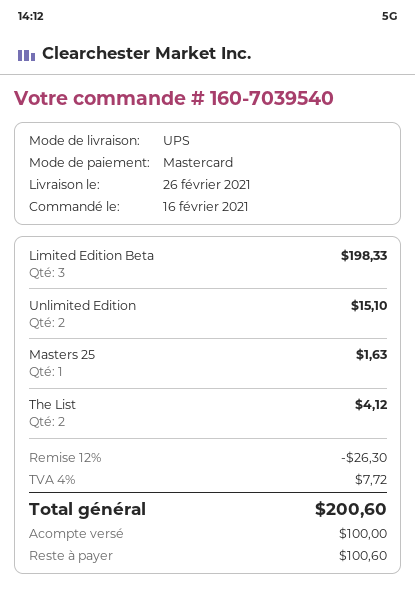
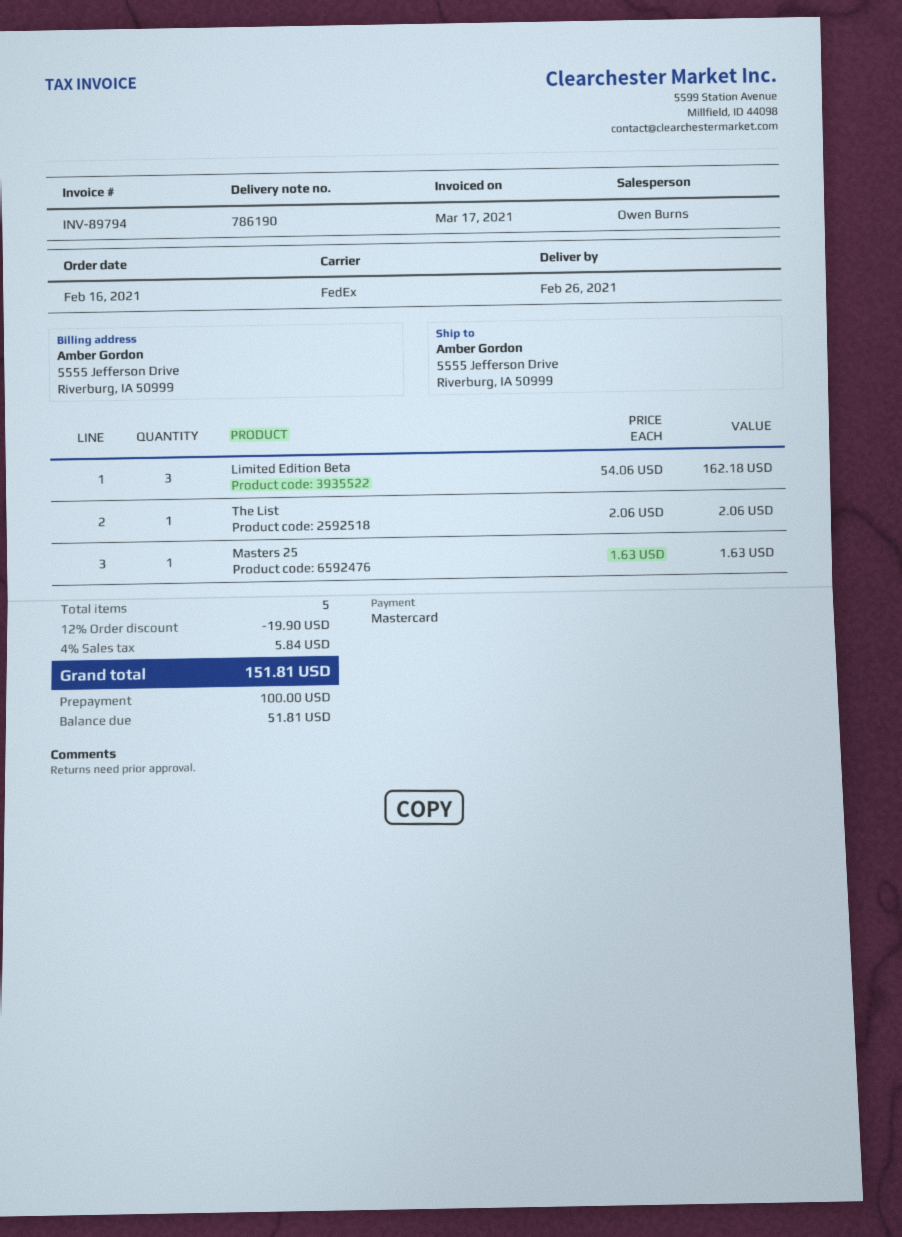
shipping method: UPS -> FedEx
Limited Edition Beta: 3 for 198.33 -> 3 for 162.18
Unlimited Edition: 2 for 15.10 -> none
The List: 2 for 4.12 -> 1 for 2.06
discount: 12% = 26.30 -> 12% = 19.90
tax: 4% = 7.72 -> 4% = 5.84
total: 200.60 -> 151.81
balance: 100.60 -> 51.81

